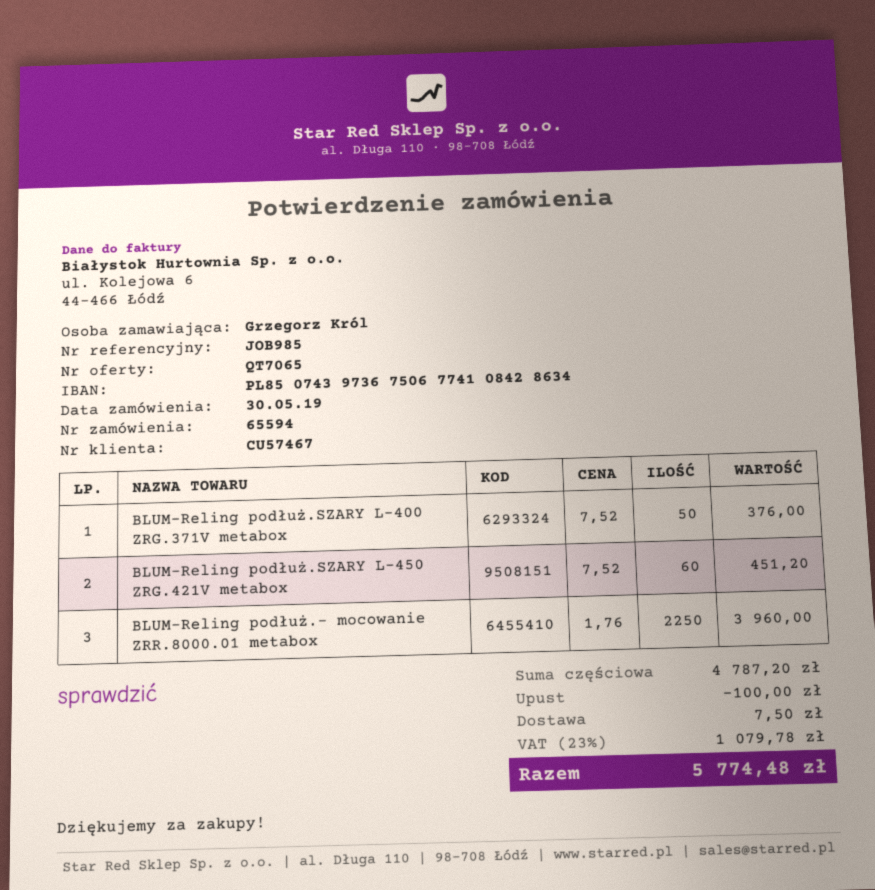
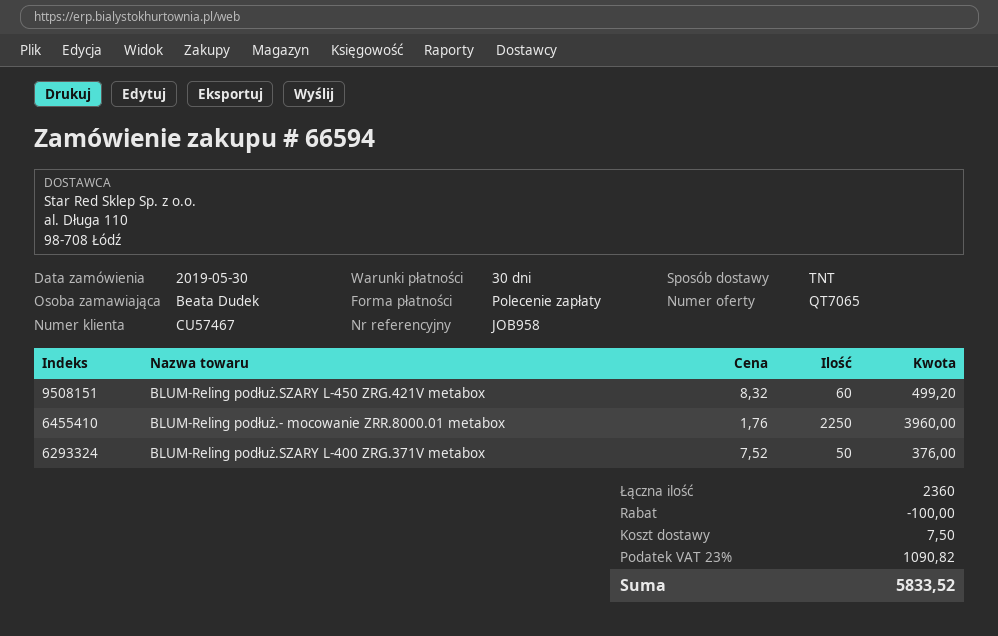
order number: 65594 -> 66594
reference: JOB985 -> JOB958
ordered by: Grzegorz Król -> Beata Dudek
BLUM-Reling podłuż.SZARY L-450 ZRG.421V metabox: 60 x 7.52 = 451.20 -> 60 x 8.32 = 499.20
tax: 23% = 1079.78 -> 23% = 1090.82
total: 5774.48 -> 5833.52

